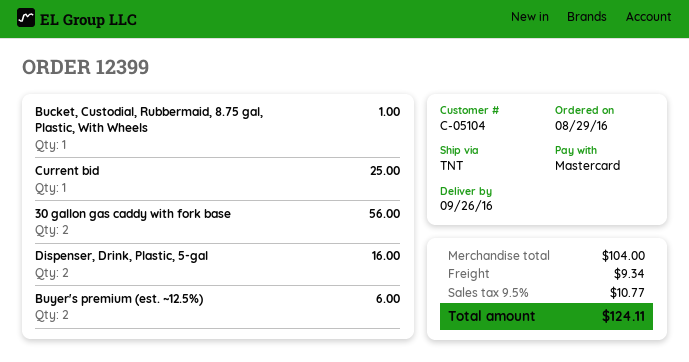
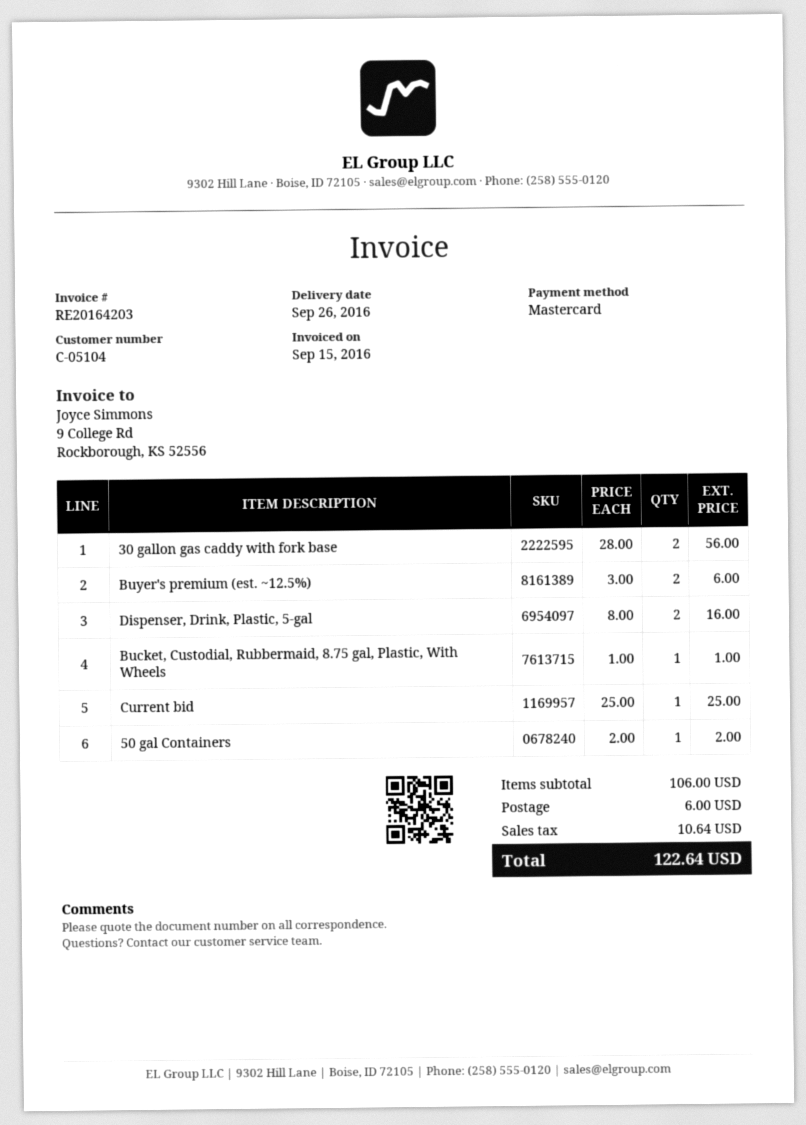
50 gal Containers: none -> 1 for 2.00
subtotal: 104.00 -> 106.00
shipping: 9.34 -> 6.00
tax: 10.77 -> 10.64
total: 124.11 -> 122.64

